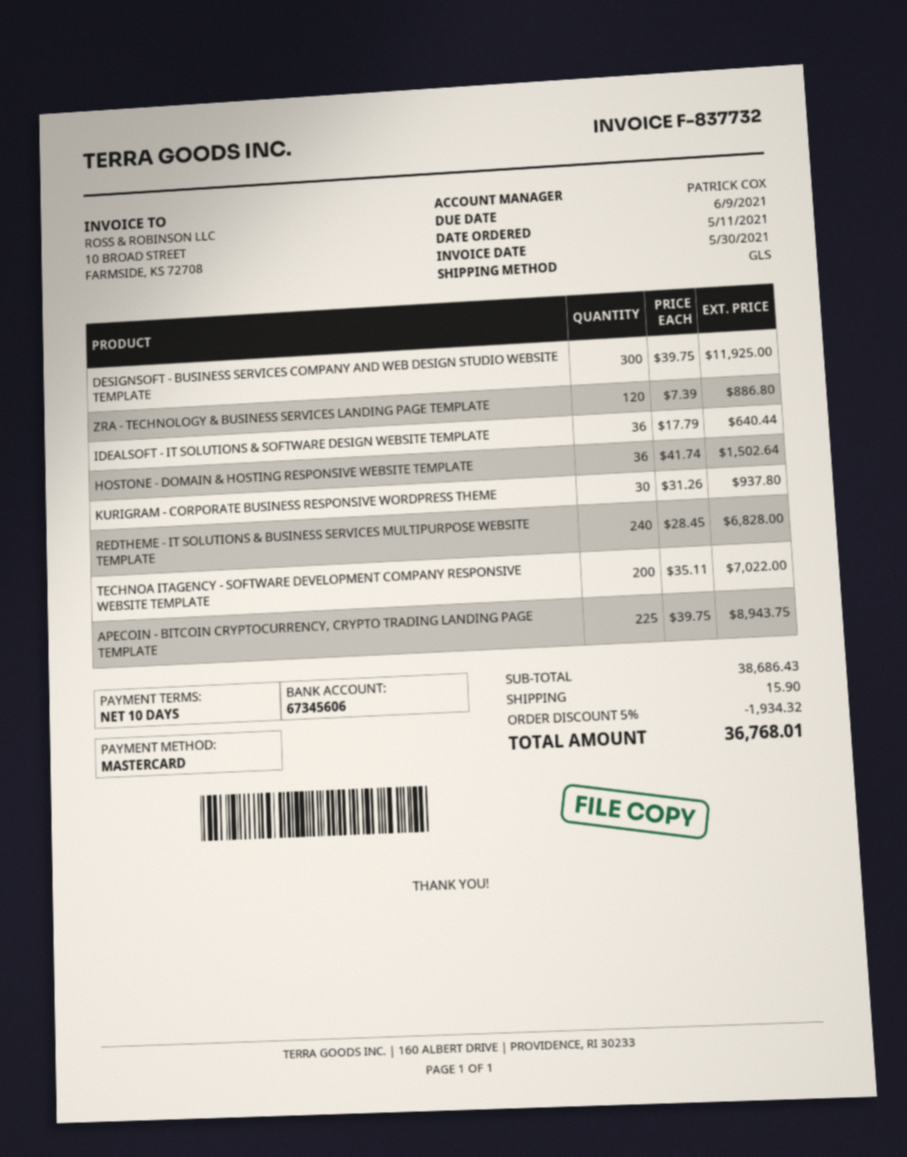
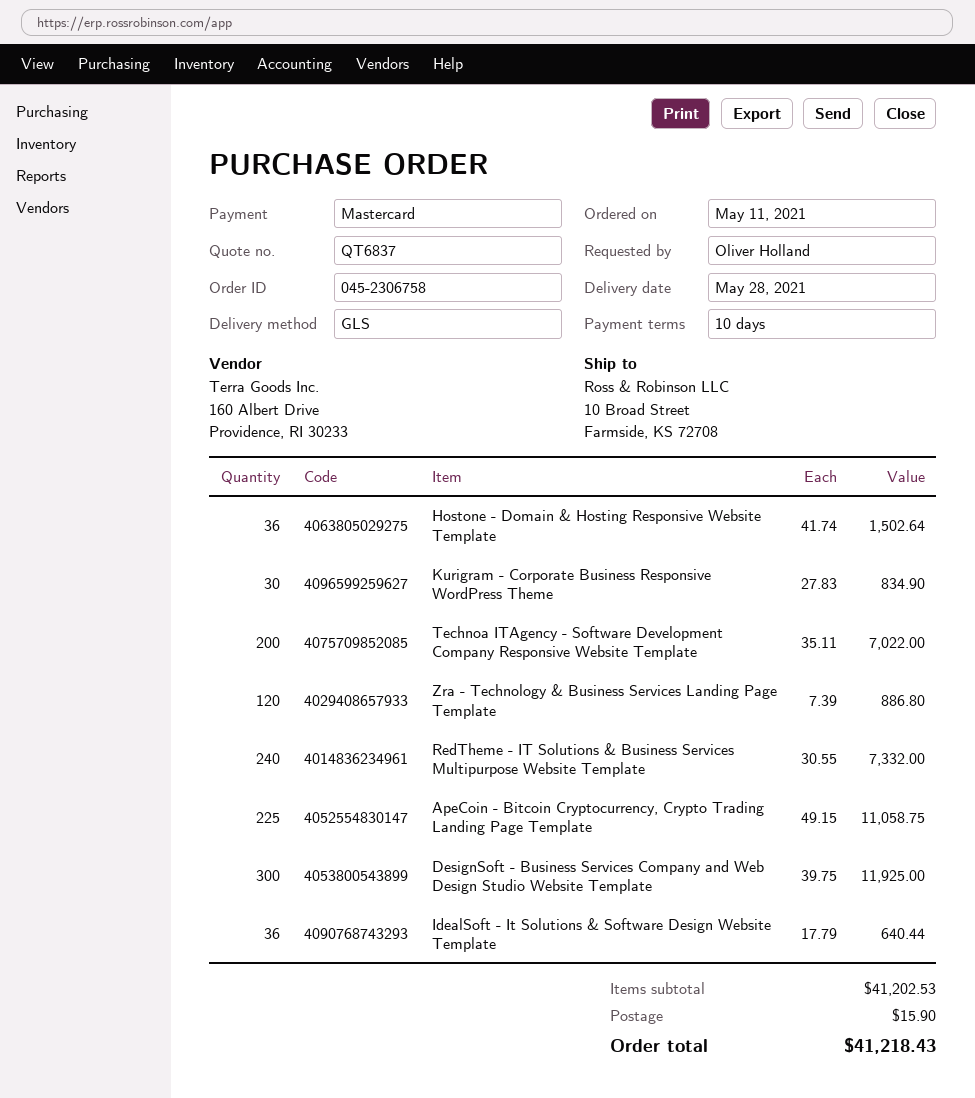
KURIGRAM - CORPORATE BUSINESS RESPONSIVE WORDPRESS THEME: 30 x 31.26 = 937.80 -> 30 x 27.83 = 834.90
REDTHEME - IT SOLUTIONS & BUSINESS SERVICES MULTIPURPOSE WEBSITE TEMPLATE: 240 x 28.45 = 6828.00 -> 240 x 30.55 = 7332.00
APECOIN - BITCOIN CRYPTOCURRENCY, CRYPTO TRADING LANDING PAGE TEMPLATE: 225 x 39.75 = 8943.75 -> 225 x 49.15 = 11058.75
subtotal: 38686.43 -> 41202.53
discount: 5% = 1934.32 -> none
total: 36768.01 -> 41218.43

